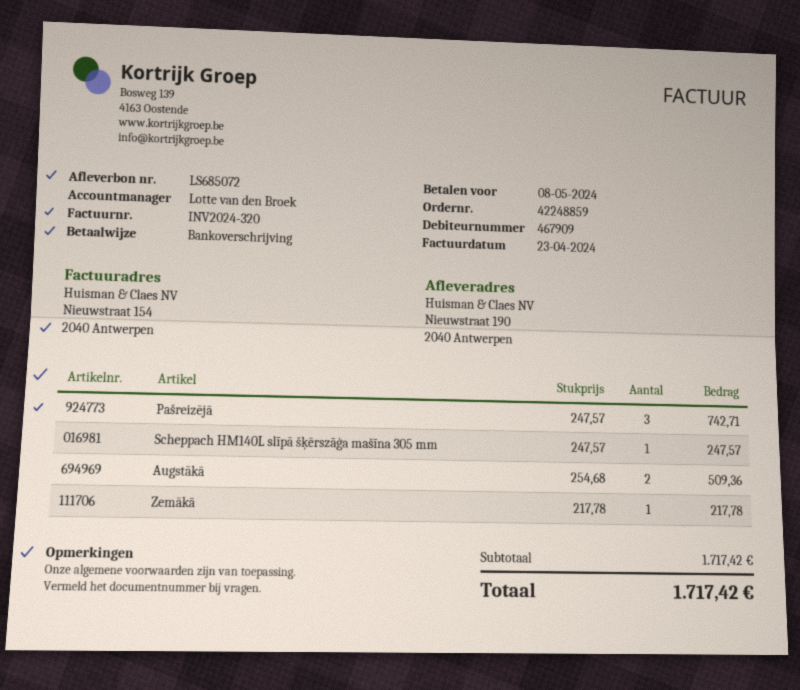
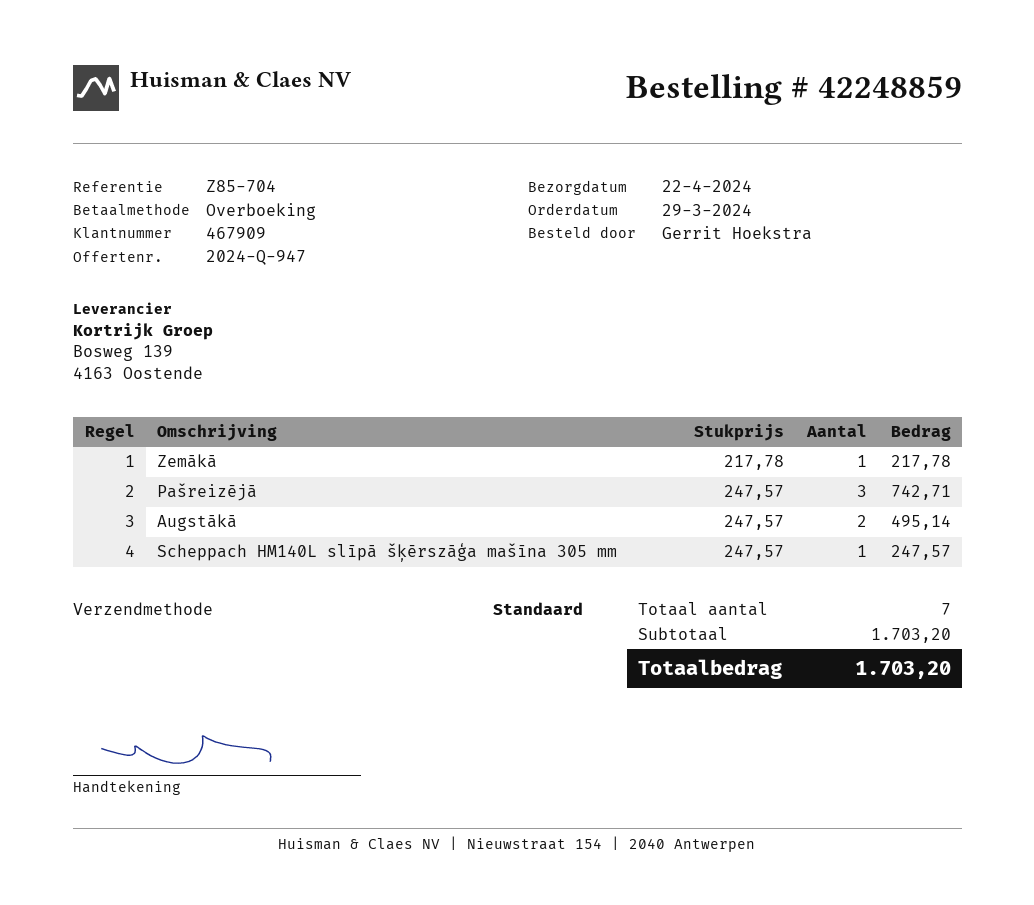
Augstākā: 2 x 254.68 = 509.36 -> 2 x 247.57 = 495.14
subtotal: 1717.42 -> 1703.20
total: 1717.42 -> 1703.20

